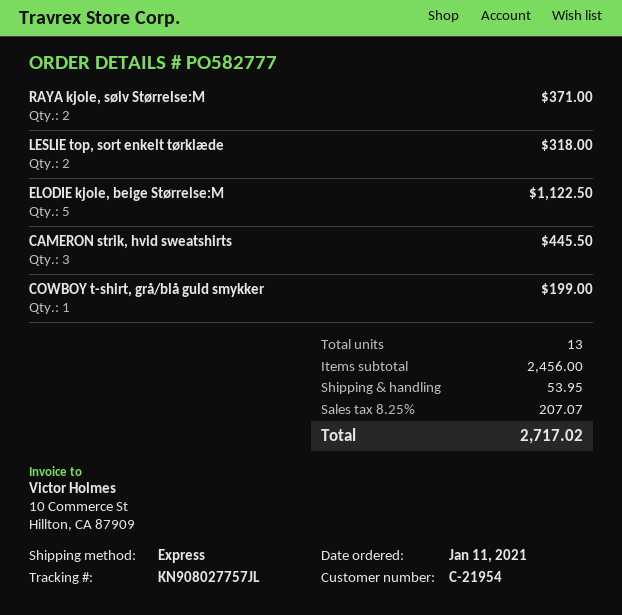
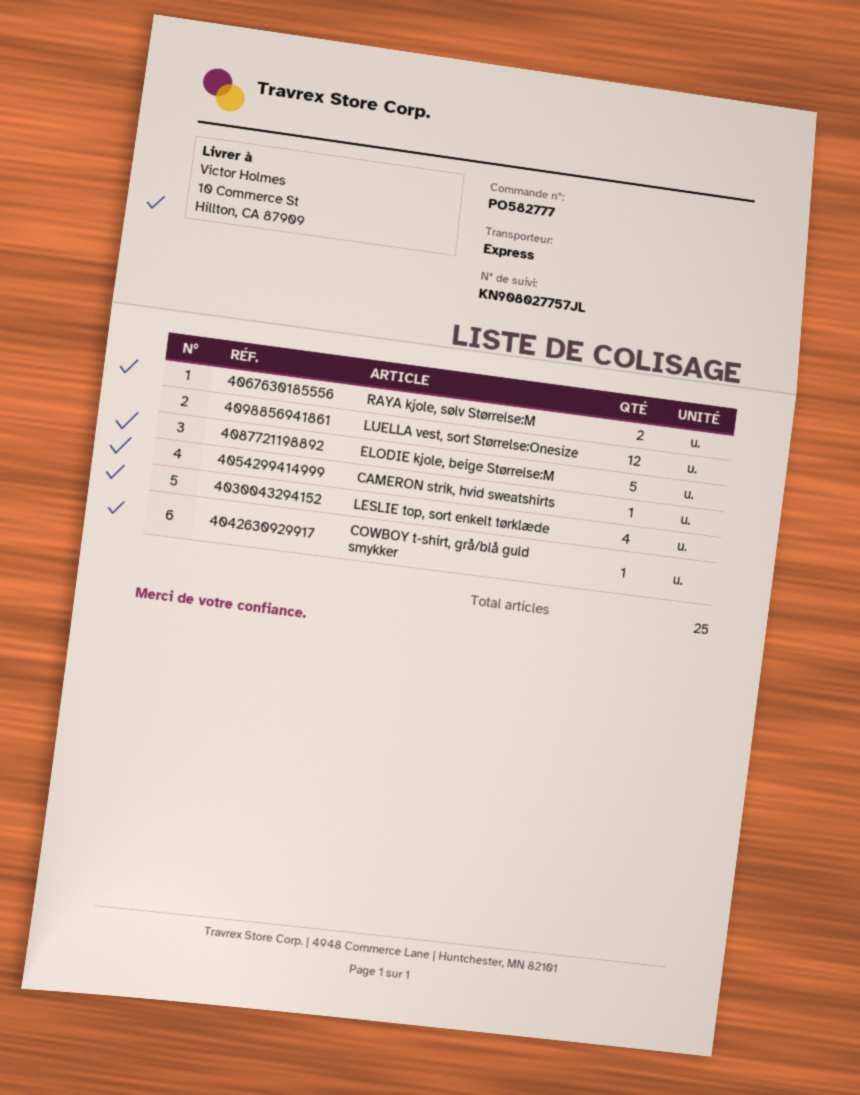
LESLIE top, sort enkelt tørklæde: 2 -> 4
CAMERON strik, hvid sweatshirts: 3 -> 1
LUELLA vest, sort Størrelse:Onesize: none -> 12
total quantity: 13 -> 25

